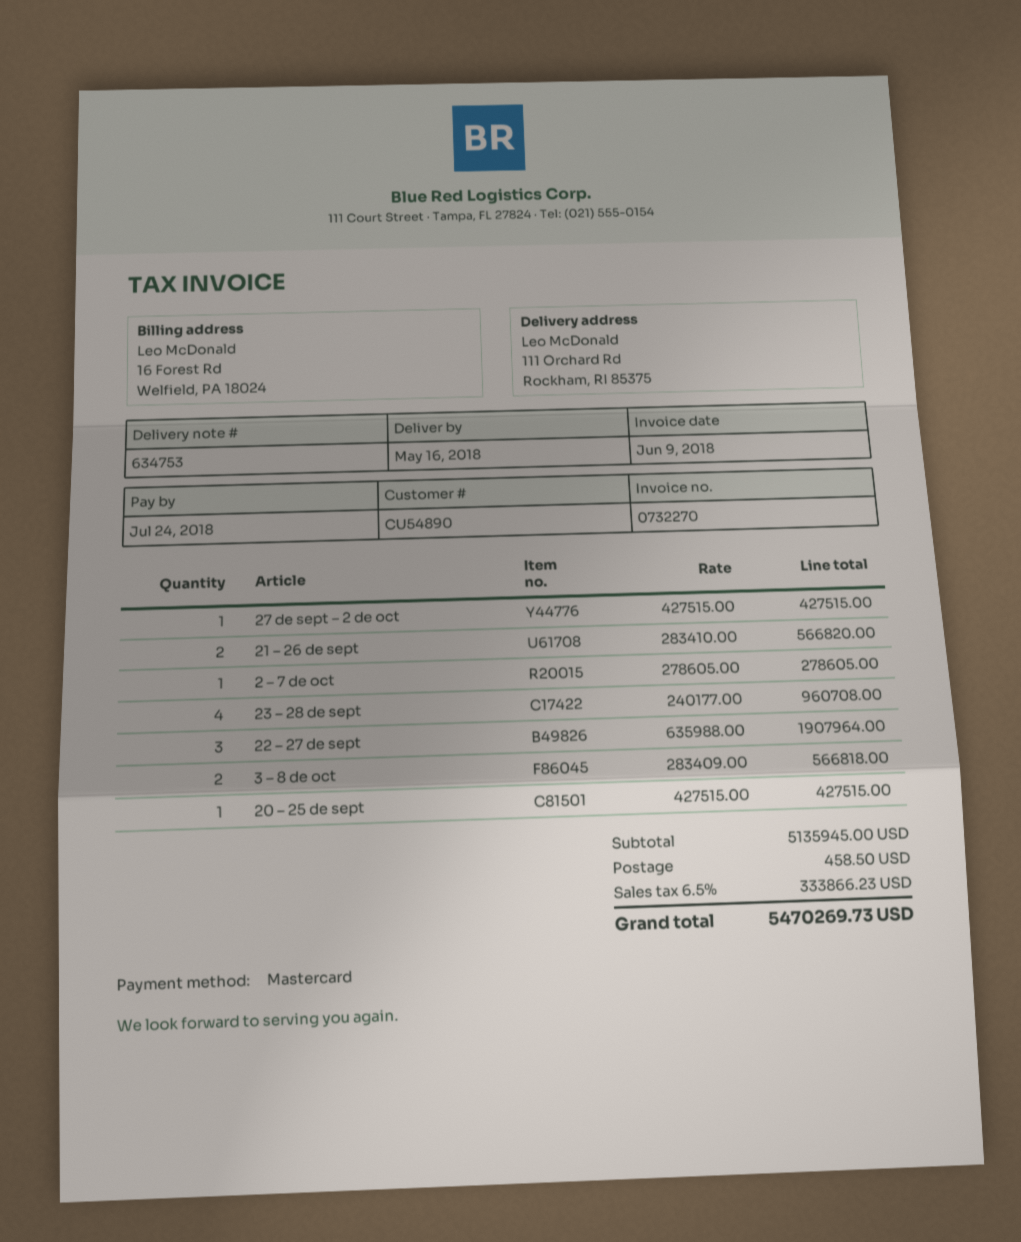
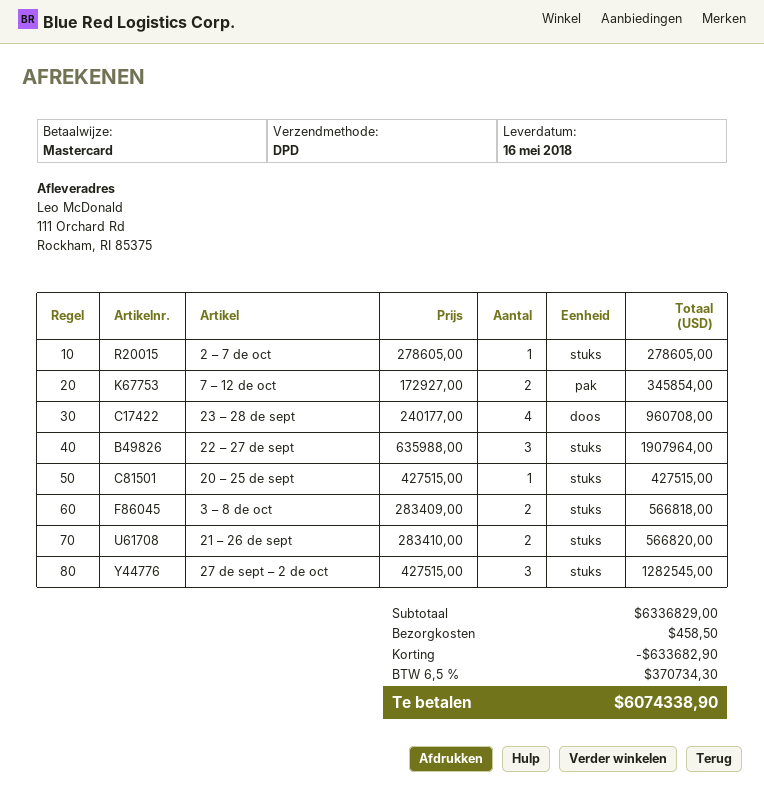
27 de sept – 2 de oct: 1 x 427515.00 = 427515.00 -> 3 x 427515.00 = 1282545.00
7 – 12 de oct: none -> 2 x 172927.00 = 345854.00
subtotal: 5135945.00 -> 6336829.00
discount: none -> 633682.90
tax: 6.5% = 333866.23 -> 6.5% = 370734.30
total: 5470269.73 -> 6074338.90

